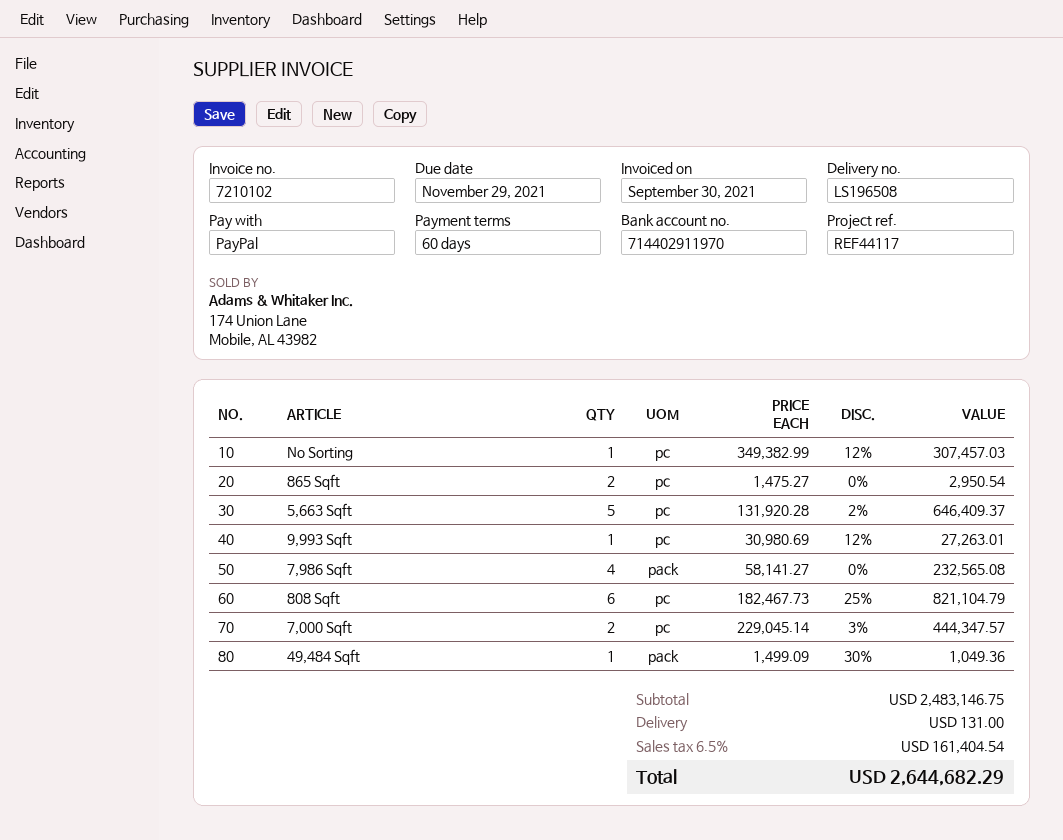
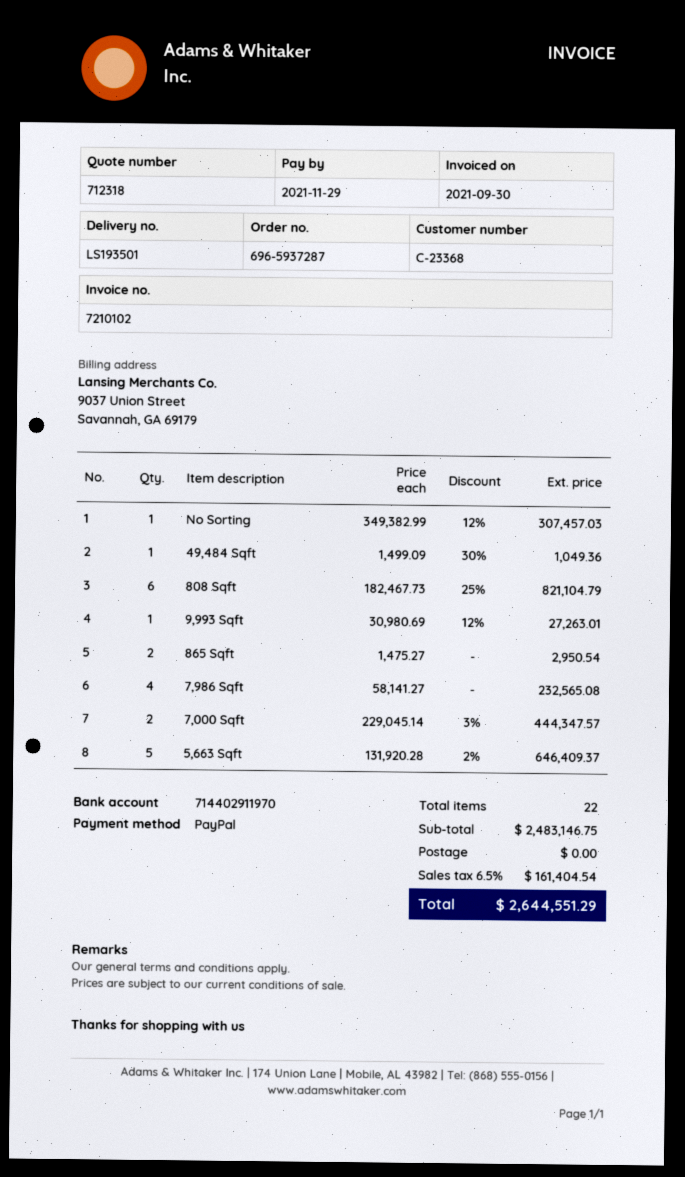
delivery note number: LS196508 -> LS193501
shipping: 131.00 -> 0.00
total: 2644682.29 -> 2644551.29

